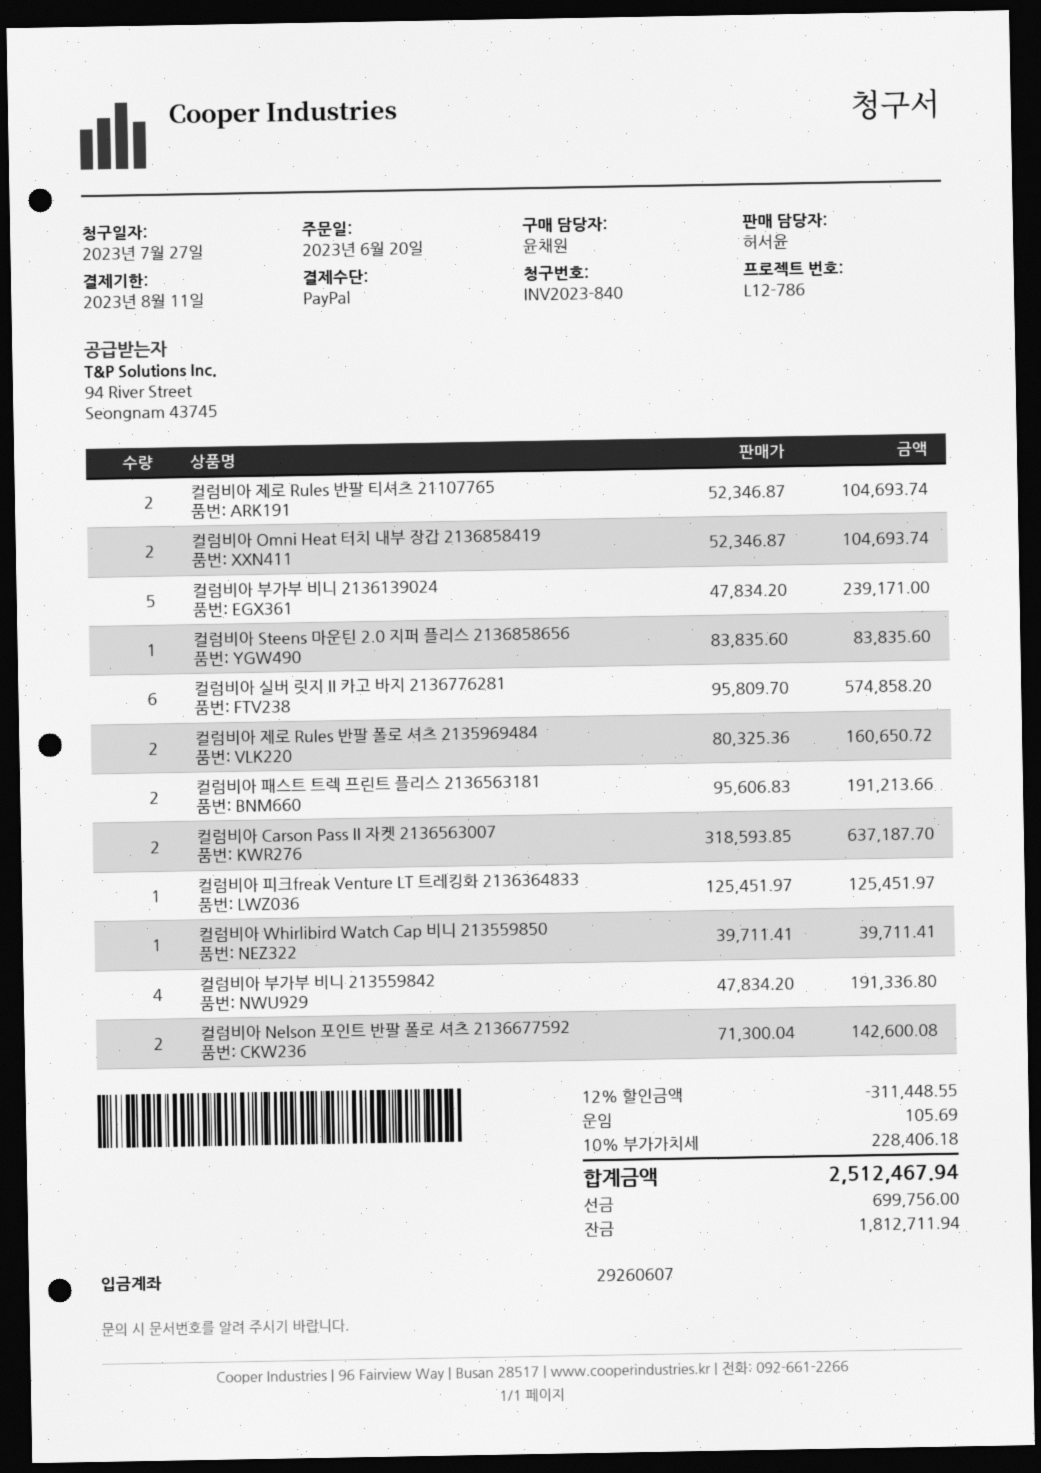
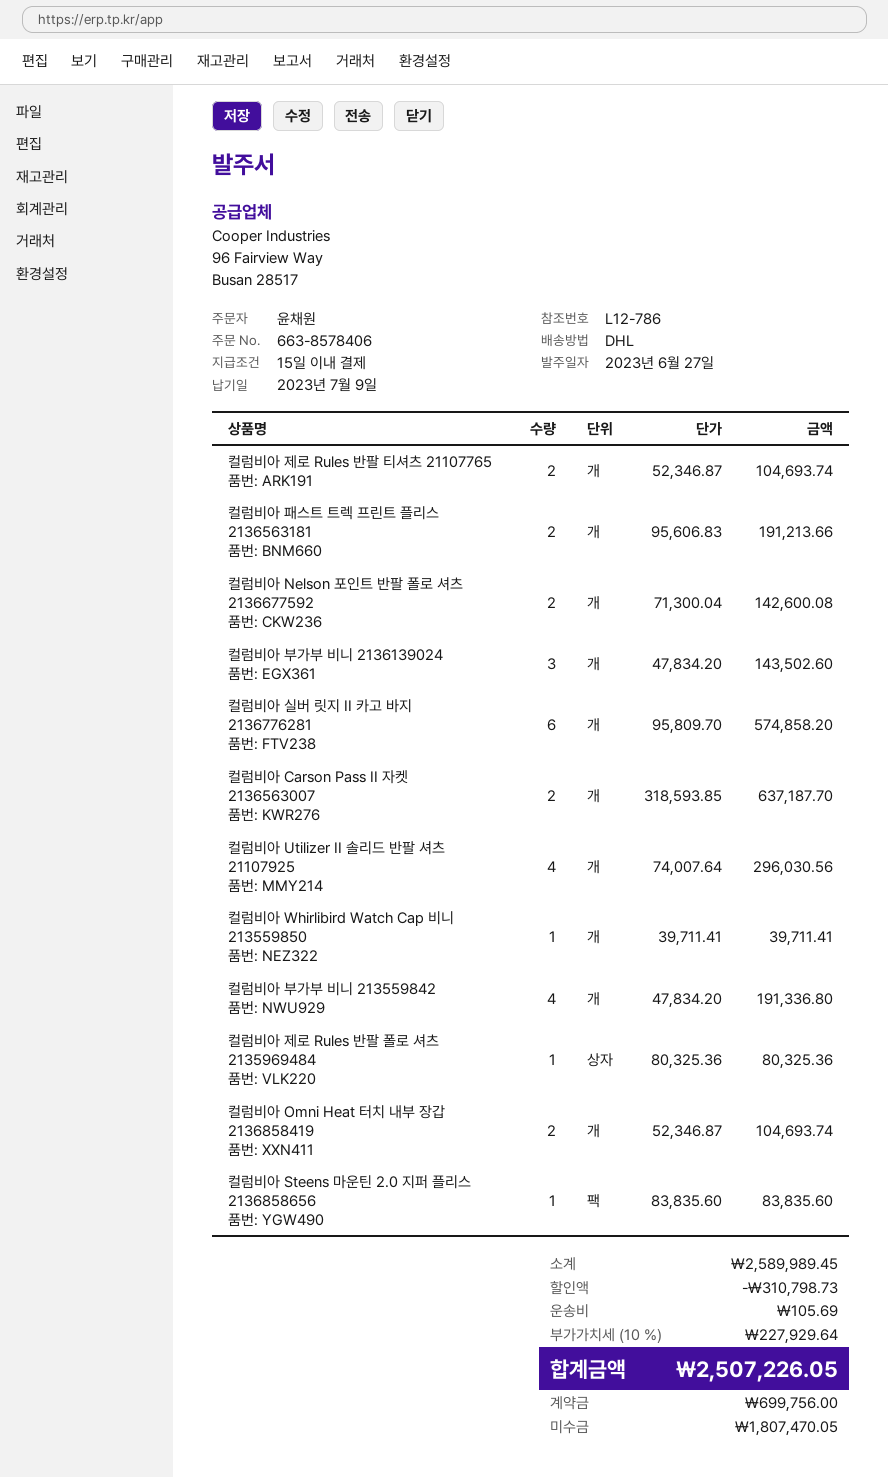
order date: 2023-06-20 -> 2023-06-27
컬럼비아 부가부 비니 2136139024: 5 x 47834.20 = 239171.00 -> 3 x 47834.20 = 143502.60
컬럼비아 제로 Rules 반팔 폴로 셔츠 2135969484: 2 x 80325.36 = 160650.72 -> 1 x 80325.36 = 80325.36
컬럼비아 피크freak Venture LT 트레킹화 2136364833: 1 x 125451.97 = 125451.97 -> none
컬럼비아 Utilizer II 솔리드 반팔 셔츠 21107925: none -> 4 x 74007.64 = 296030.56
discount: 311448.55 -> 310798.73
tax: 10% = 228406.18 -> 10% = 227929.64
total: 2512467.94 -> 2507226.05
balance: 1812711.94 -> 1807470.05

